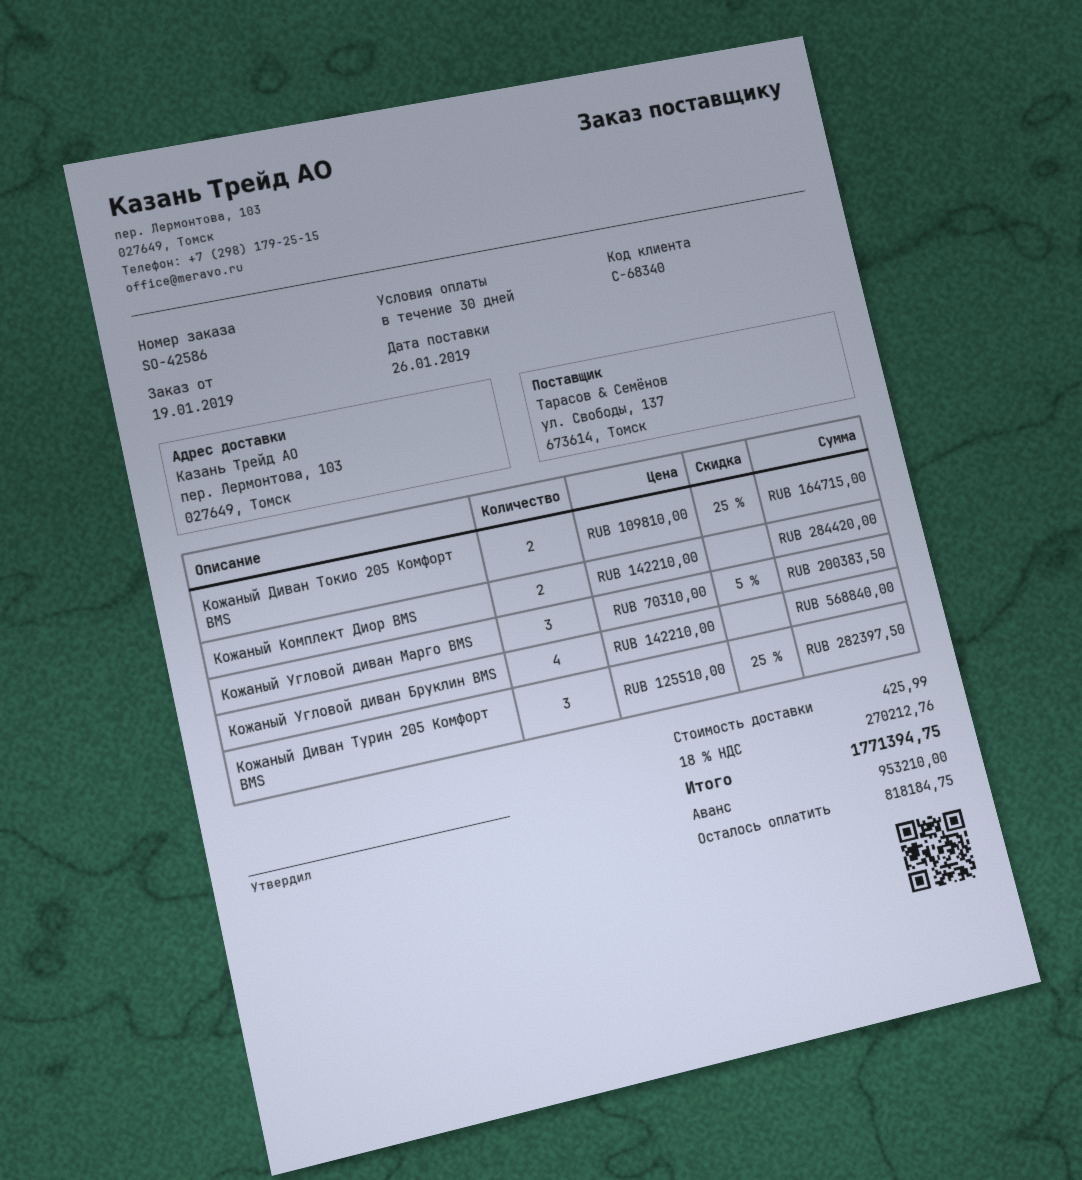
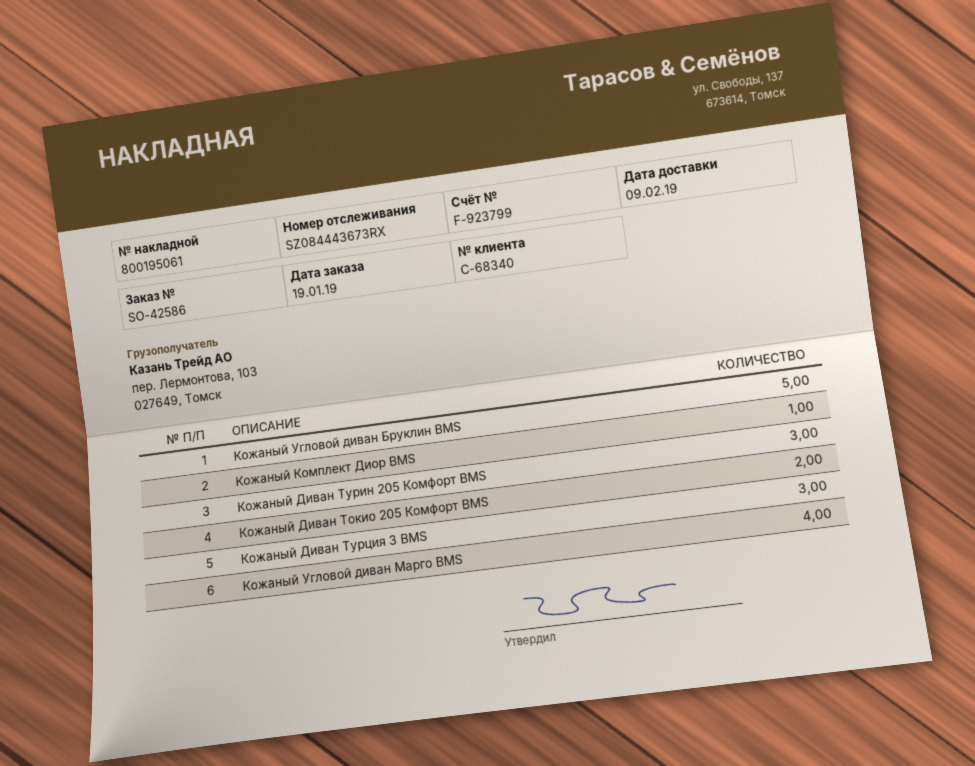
delivery date: 2019-01-26 -> 2019-02-09
Кожаный Комплект Диор BMS: 2 -> 1
Кожаный Угловой диван Марго BMS: 3 -> 4
Кожаный Угловой диван Бруклин BMS: 4 -> 5
Кожаный Диван Турция 3 BMS: none -> 3

